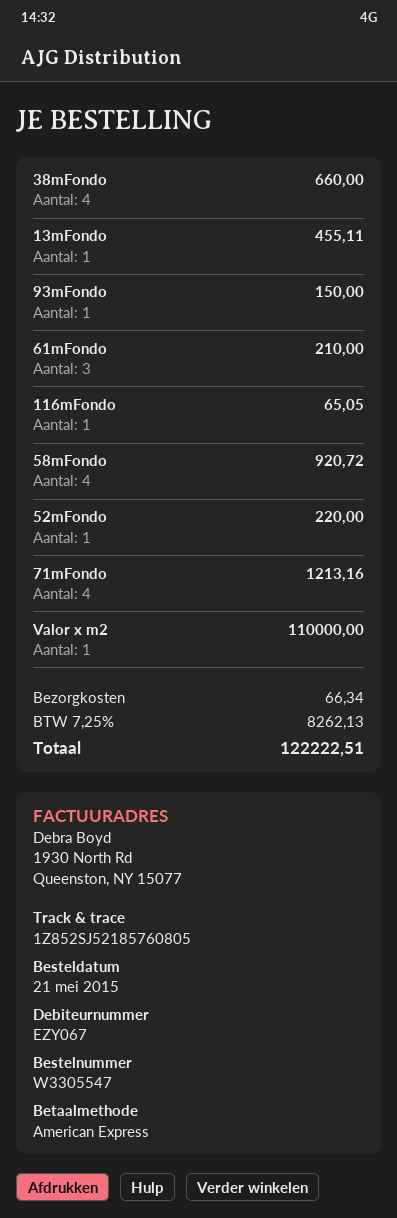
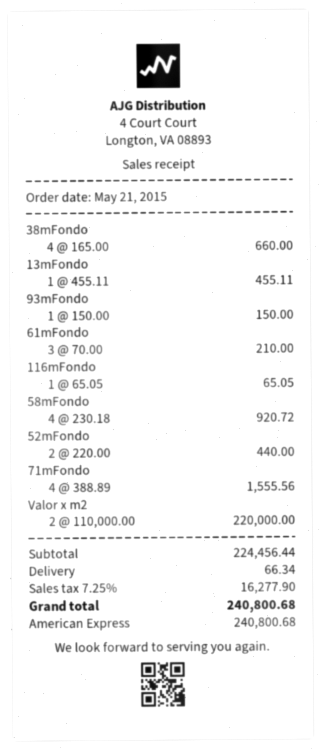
52mFondo: 1 for 220.00 -> 2 for 440.00
71mFondo: 4 for 1213.16 -> 4 for 1555.56
Valor x m2: 1 for 110000.00 -> 2 for 220000.00
tax: 7.25% = 8262.13 -> 7.25% = 16277.90
total: 122222.51 -> 240800.68

